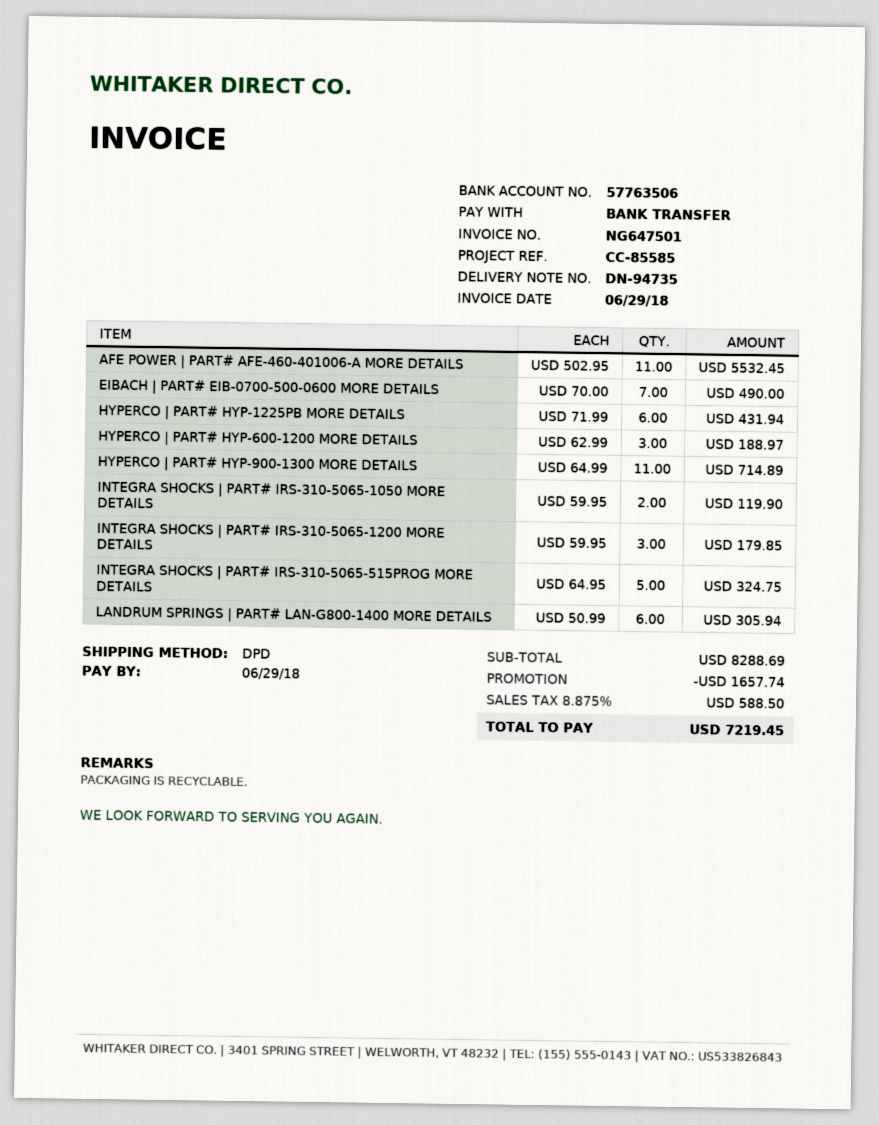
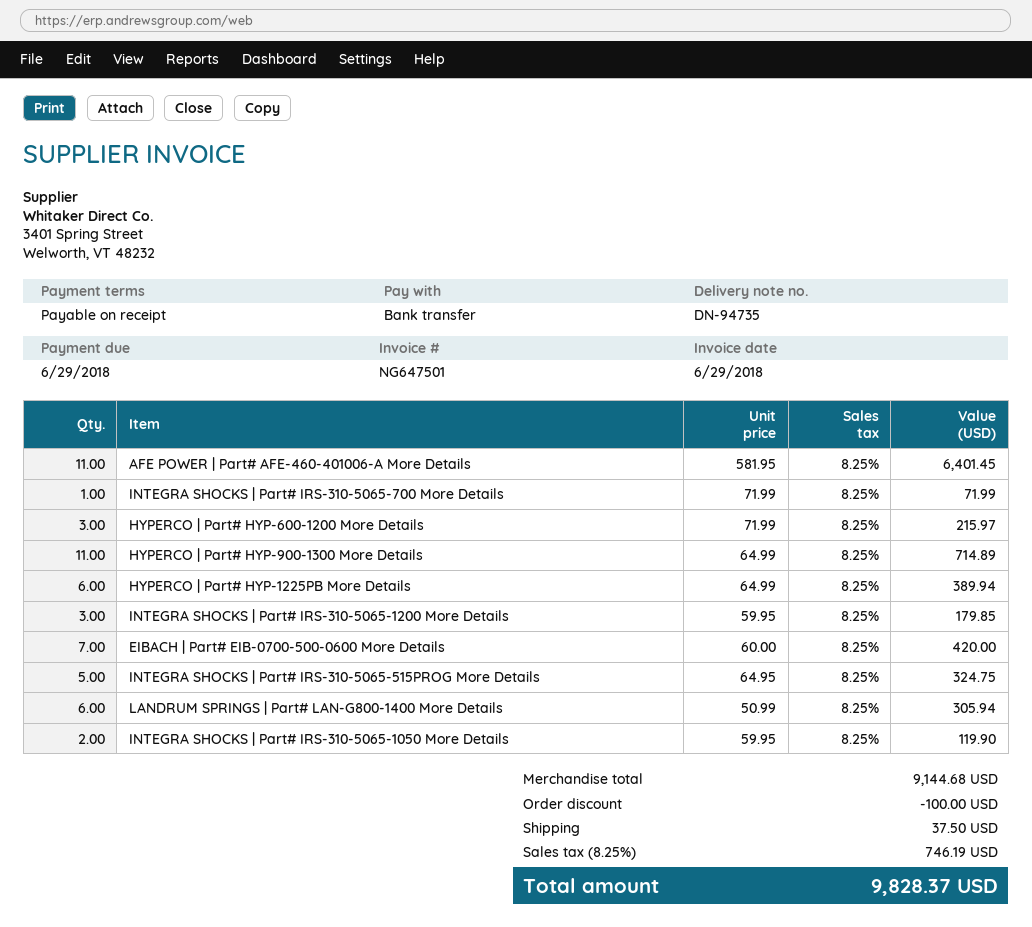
AFE POWER | PART# AFE-460-401006-A MORE DETAILS: 11 x 502.95 = 5532.45 -> 11 x 581.95 = 6401.45
EIBACH | PART# EIB-0700-500-0600 MORE DETAILS: 7 x 70.00 = 490.00 -> 7 x 60.00 = 420.00
HYPERCO | PART# HYP-1225PB MORE DETAILS: 6 x 71.99 = 431.94 -> 6 x 64.99 = 389.94
HYPERCO | PART# HYP-600-1200 MORE DETAILS: 3 x 62.99 = 188.97 -> 3 x 71.99 = 215.97
INTEGRA SHOCKS | Part# IRS-310-5065-700 More Details: none -> 1 x 71.99 = 71.99
subtotal: 8288.69 -> 9144.68
discount: 1657.74 -> 100.00
shipping: none -> 37.50
tax: 8.875% = 588.50 -> 8.25% = 746.19
total: 7219.45 -> 9828.37

